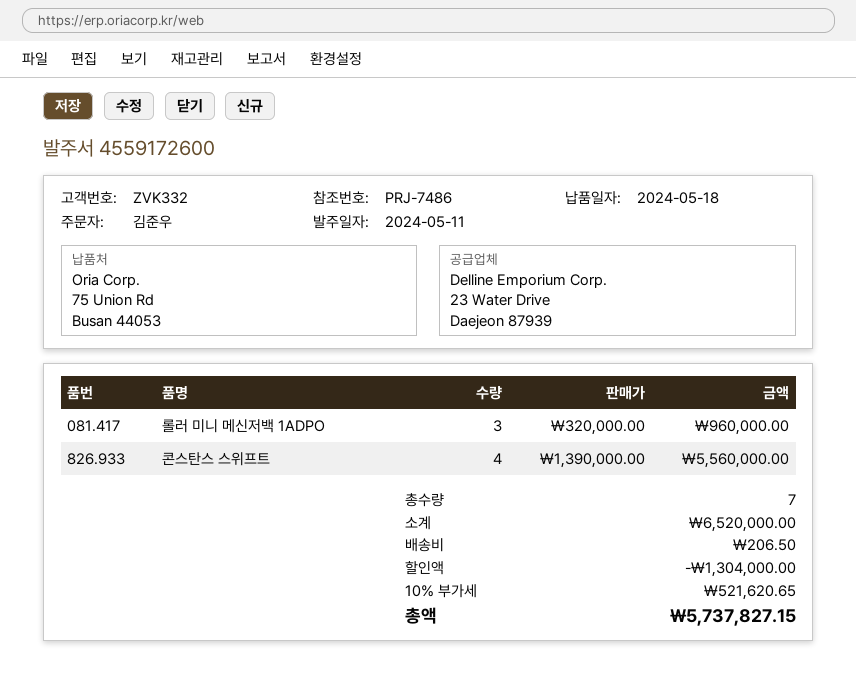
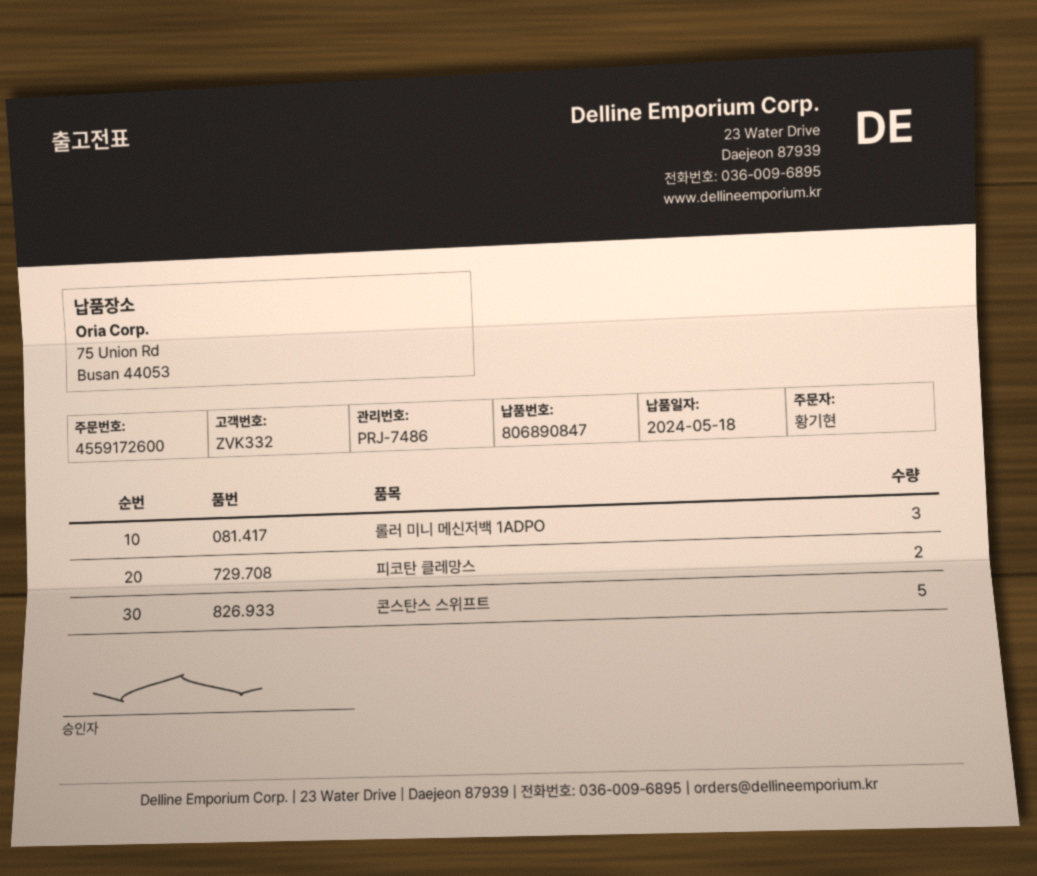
ordered by: 김준우 -> 황기현
콘스탄스 스위프트: 4 -> 5
피코탄 클레망스: none -> 2

